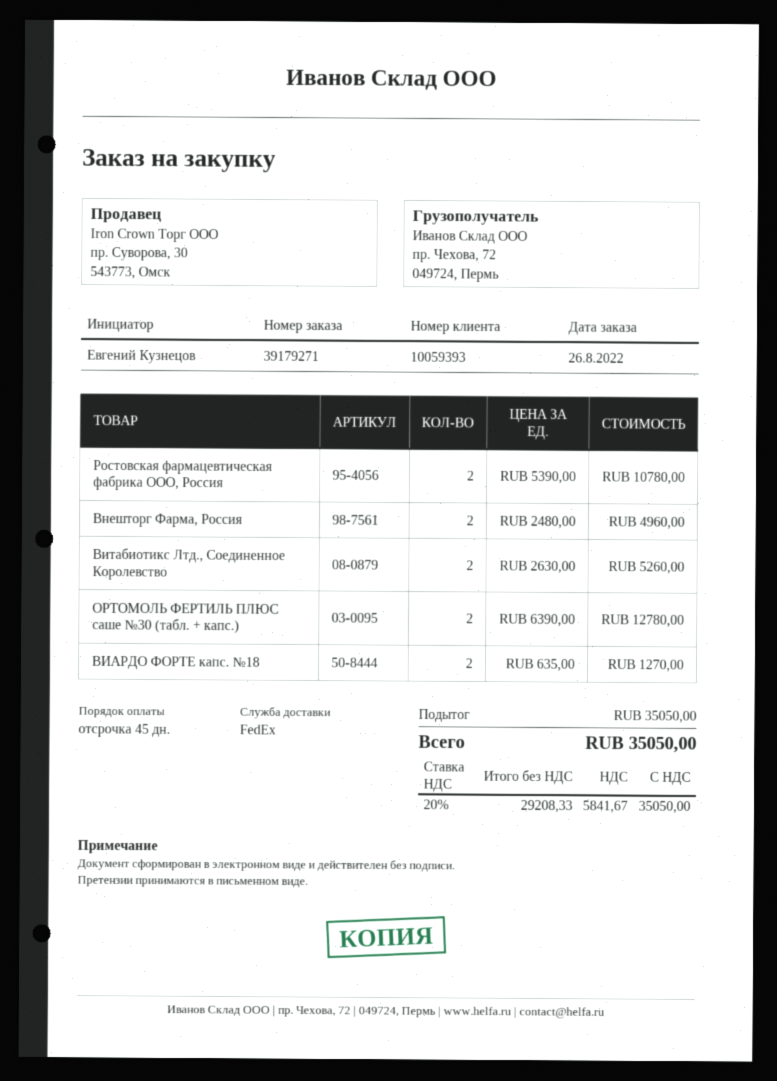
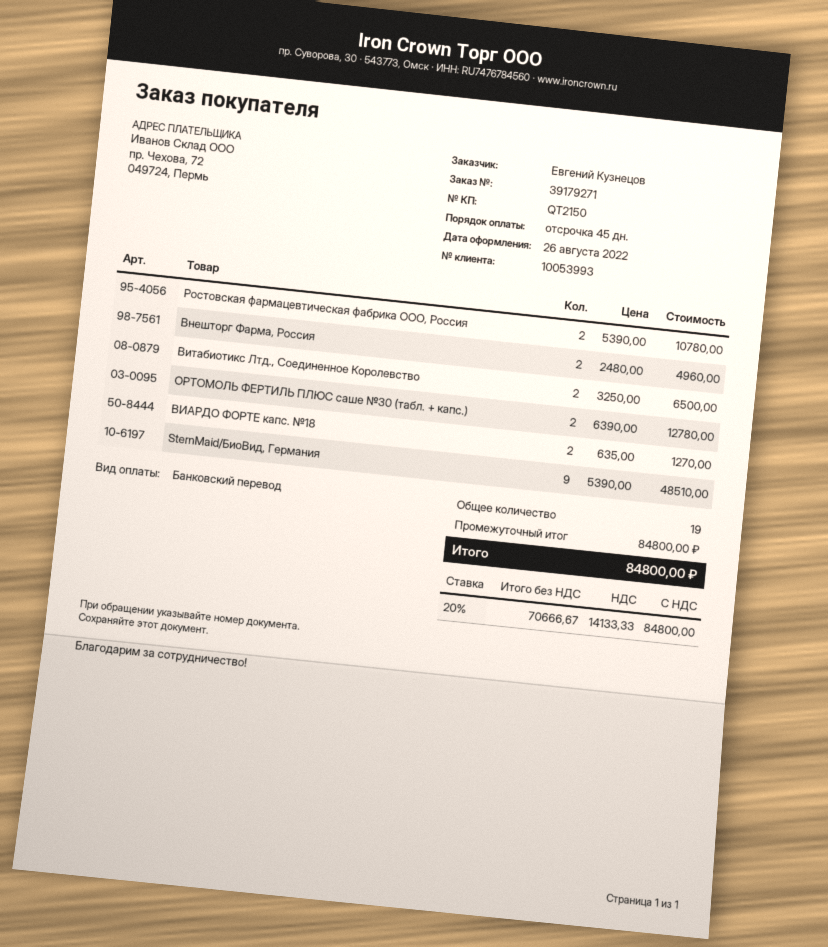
customer number: 10059393 -> 10053993
Витабиотикс Лтд., Соединенное Королевство: 2 x 2630.00 = 5260.00 -> 2 x 3250.00 = 6500.00
SternMaid/БиоВид, Германия: none -> 9 x 5390.00 = 48510.00
subtotal: 35050.00 -> 84800.00
net: 29208.33 -> 70666.67
tax: 20% = 5841.67 -> 20% = 14133.33
total: 35050.00 -> 84800.00

